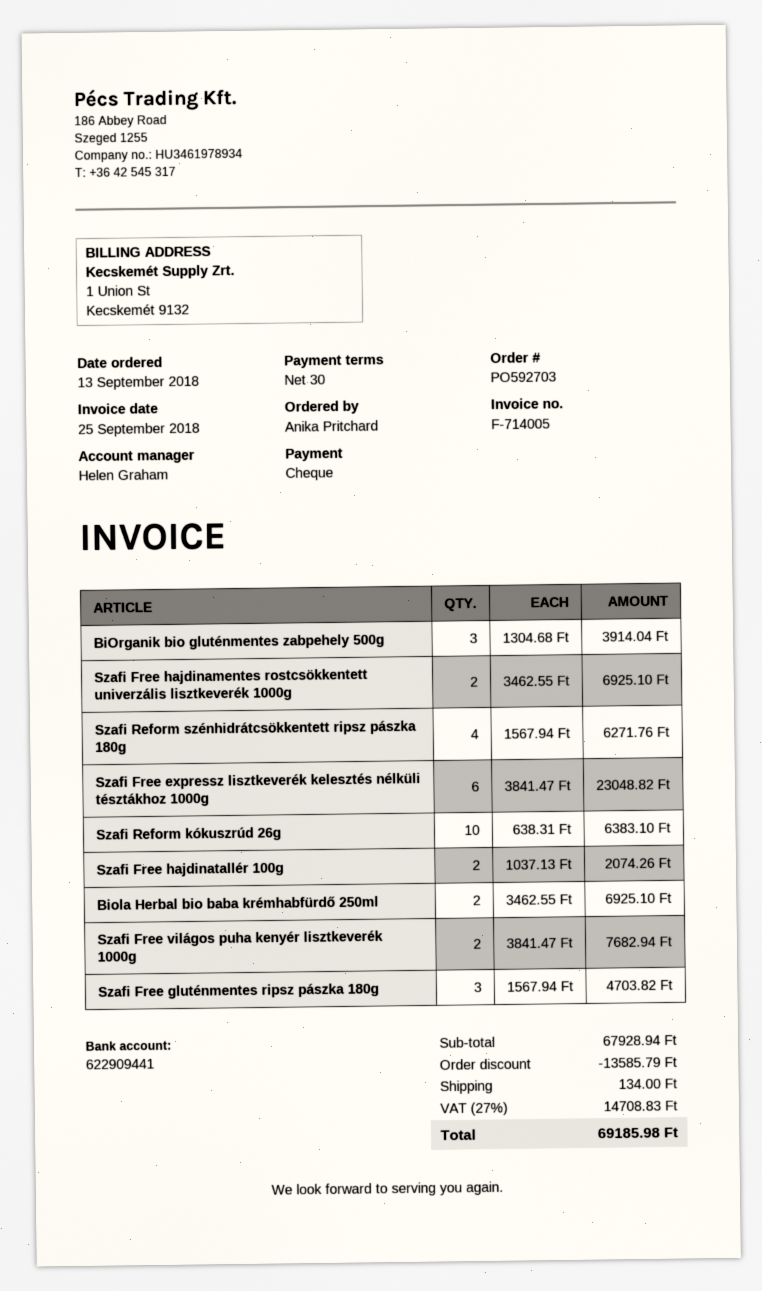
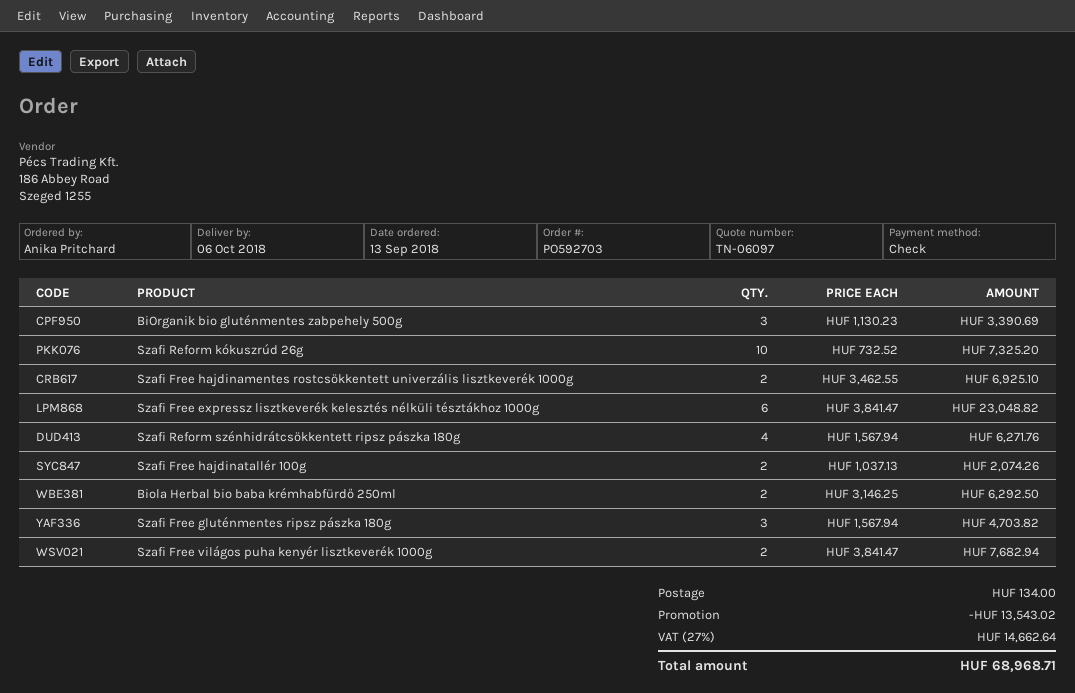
BiOrganik bio gluténmentes zabpehely 500g: 3 x 1304.68 = 3914.04 -> 3 x 1130.23 = 3390.69
Szafi Reform kókuszrúd 26g: 10 x 638.31 = 6383.10 -> 10 x 732.52 = 7325.20
Biola Herbal bio baba krémhabfürdő 250ml: 2 x 3462.55 = 6925.10 -> 2 x 3146.25 = 6292.50
discount: 13585.79 -> 13543.02
tax: 27% = 14708.83 -> 27% = 14662.64
total: 69185.98 -> 68968.71

